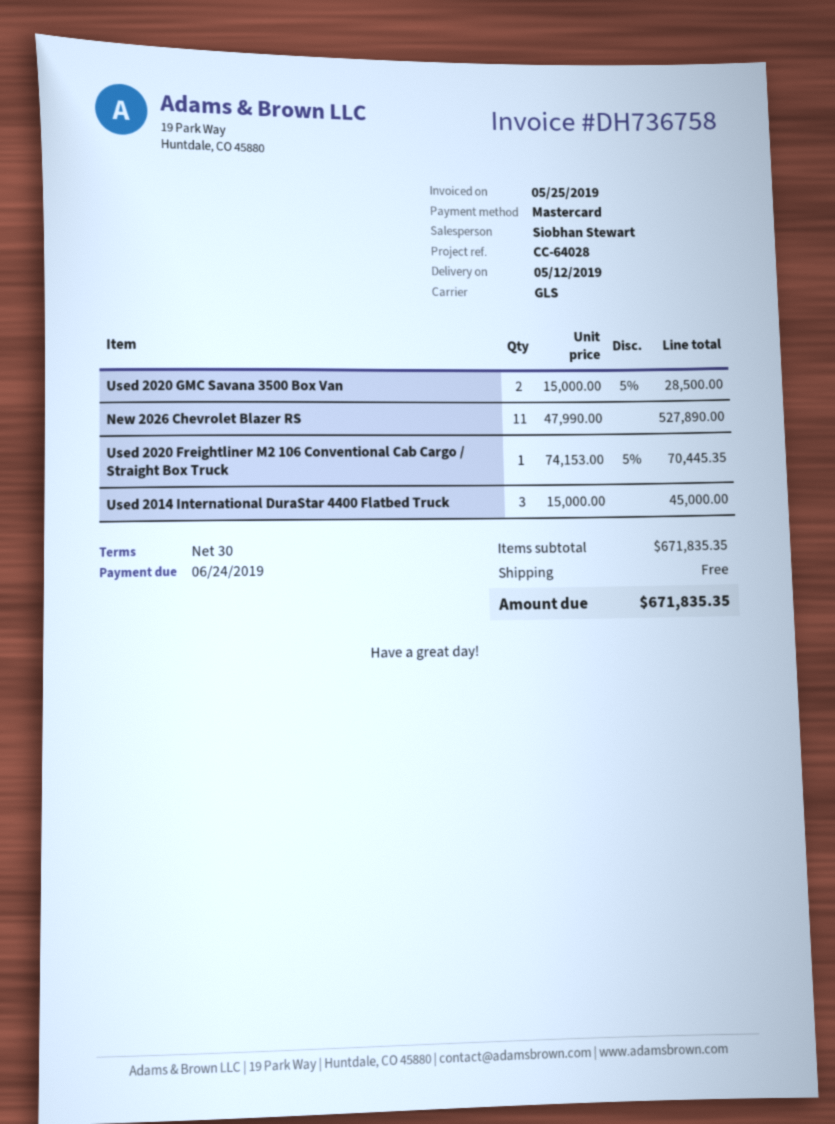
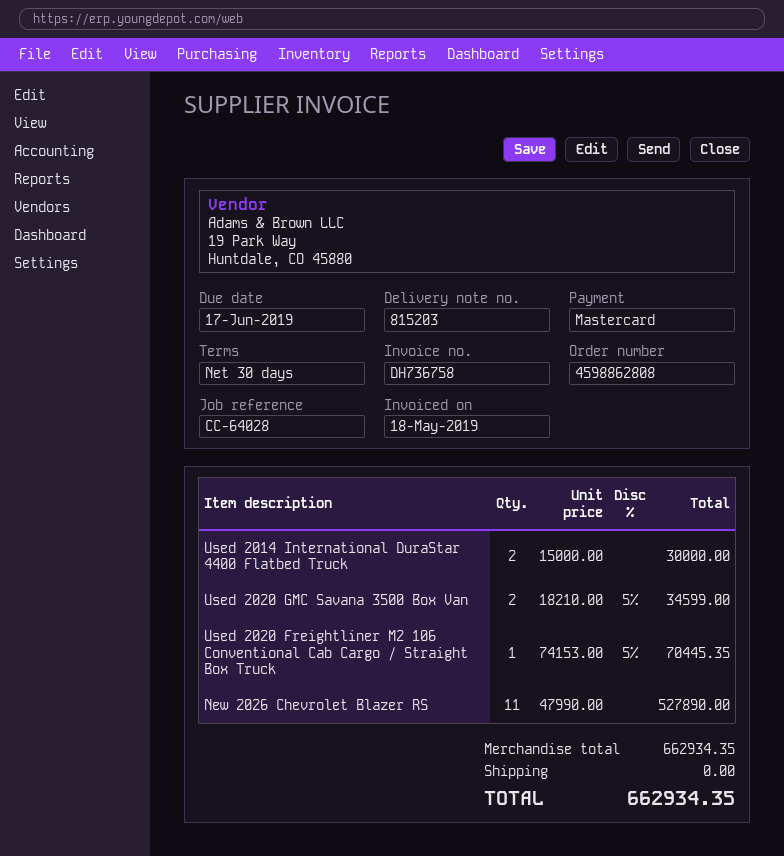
invoice date: 2019-05-25 -> 2019-05-18
due date: 2019-06-24 -> 2019-06-17
Used 2020 GMC Savana 3500 Box Van: 2 x 15000.00 - 5% = 28500.00 -> 2 x 18210.00 - 5% = 34599.00
Used 2014 International DuraStar 4400 Flatbed Truck: 3 x 15000.00 = 45000.00 -> 2 x 15000.00 = 30000.00
subtotal: 671835.35 -> 662934.35
total: 671835.35 -> 662934.35

